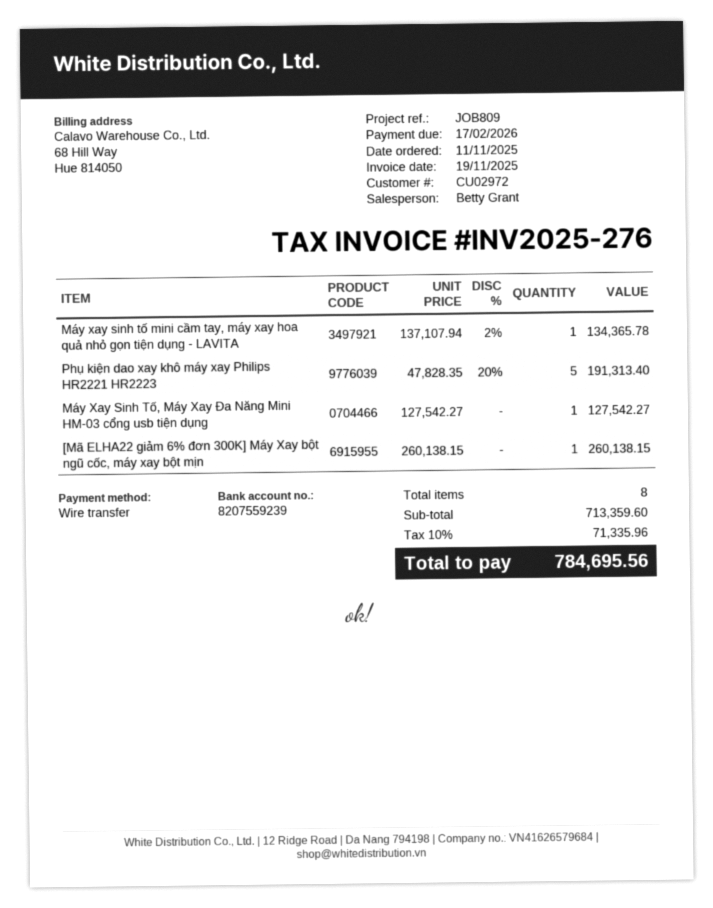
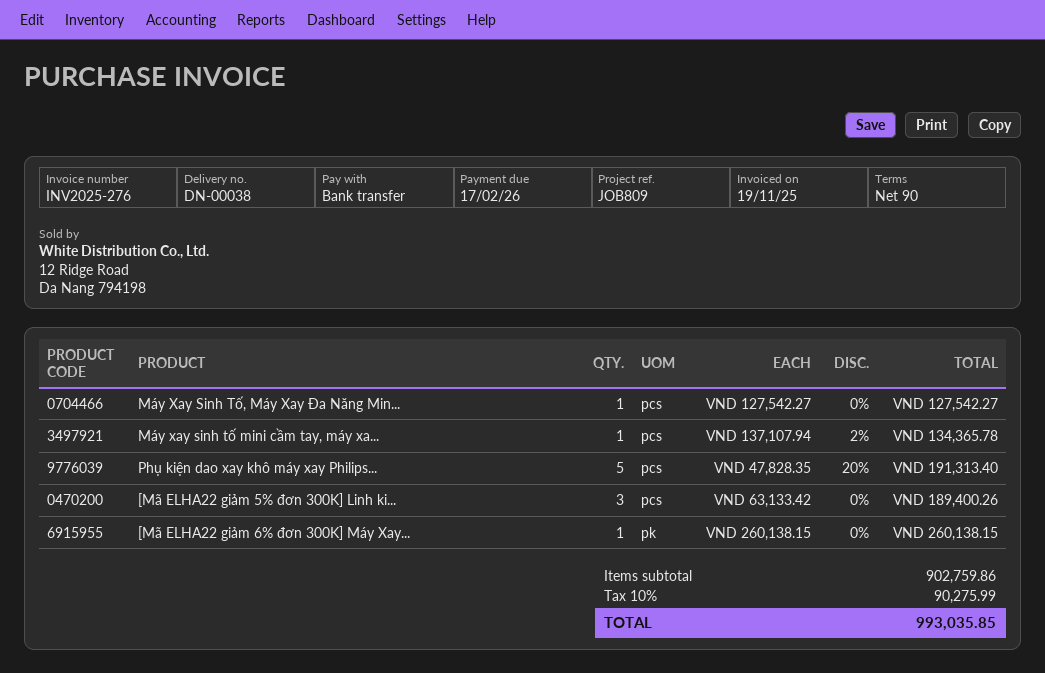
[Mã ELHA22 giảm 5% đơn 300K] Linh ki...: none -> 3 x 63133.42 = 189400.26
subtotal: 713359.60 -> 902759.86
tax: 10% = 71335.96 -> 10% = 90275.99
total: 784695.56 -> 993035.85

